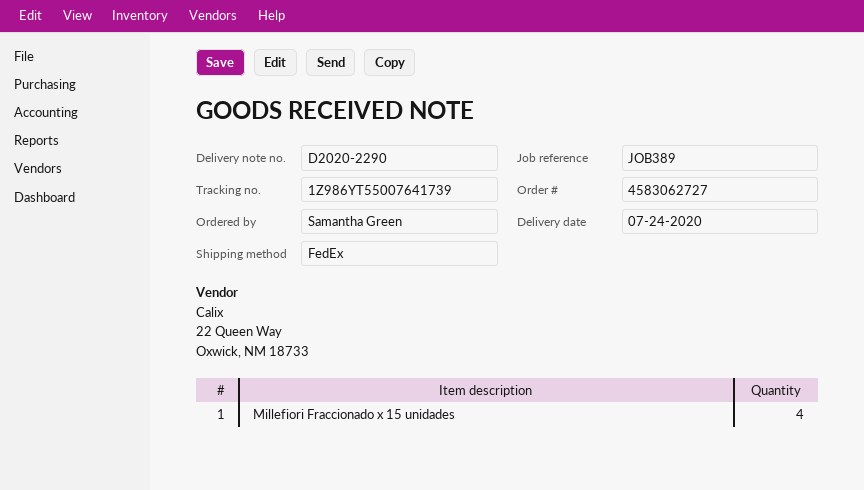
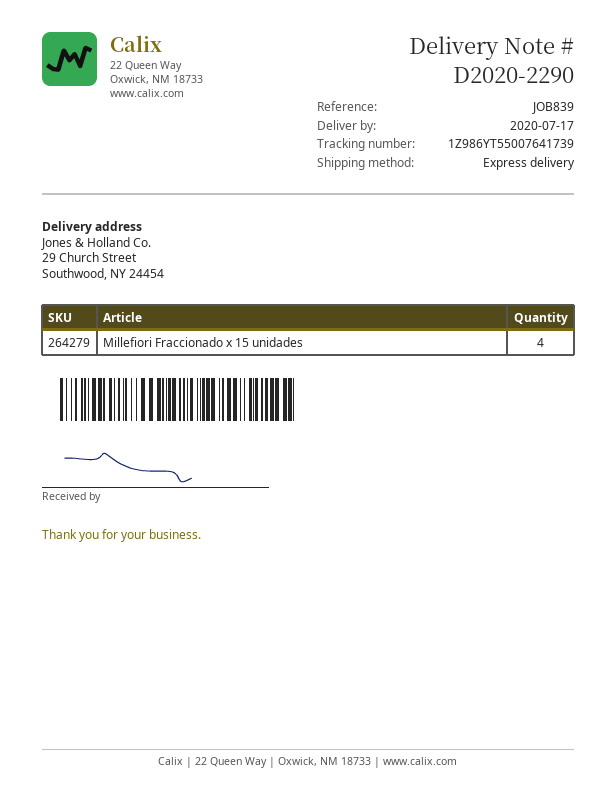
delivery date: 2020-07-24 -> 2020-07-17
reference: JOB389 -> JOB839
shipping method: FedEx -> express

